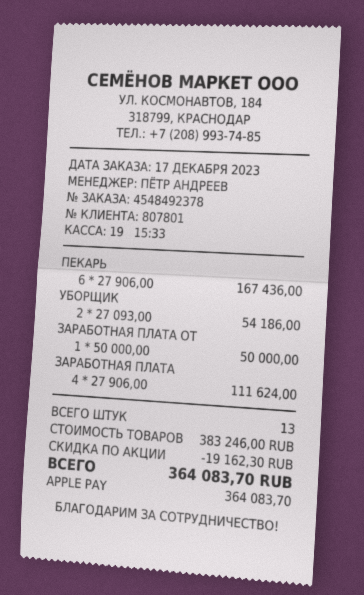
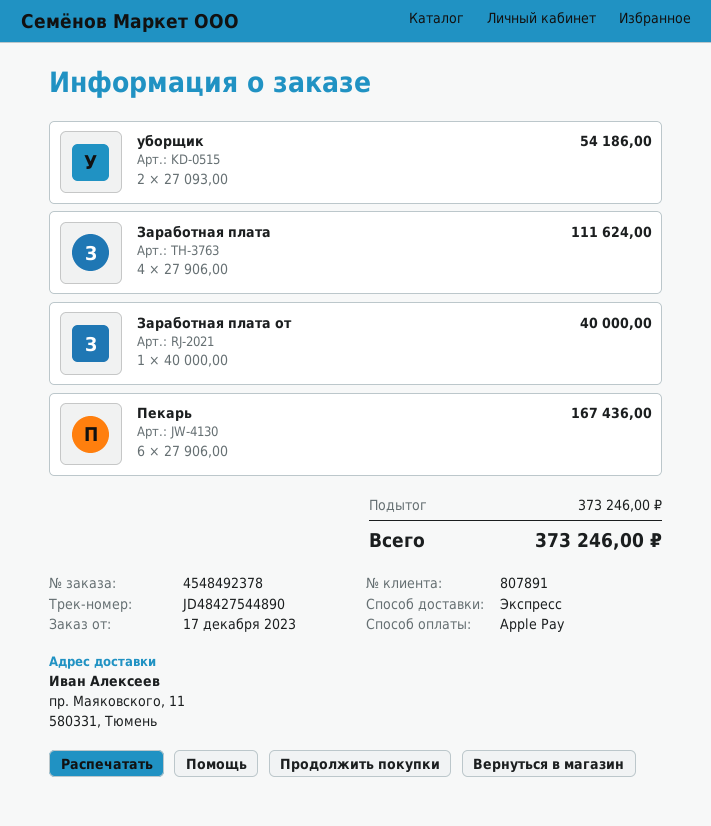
customer number: 807801 -> 807891
ЗАРАБОТНАЯ ПЛАТА ОТ: 1 x 50000.00 = 50000.00 -> 1 x 40000.00 = 40000.00
subtotal: 383246.00 -> 373246.00
discount: 19162.30 -> none
total: 364083.70 -> 373246.00

